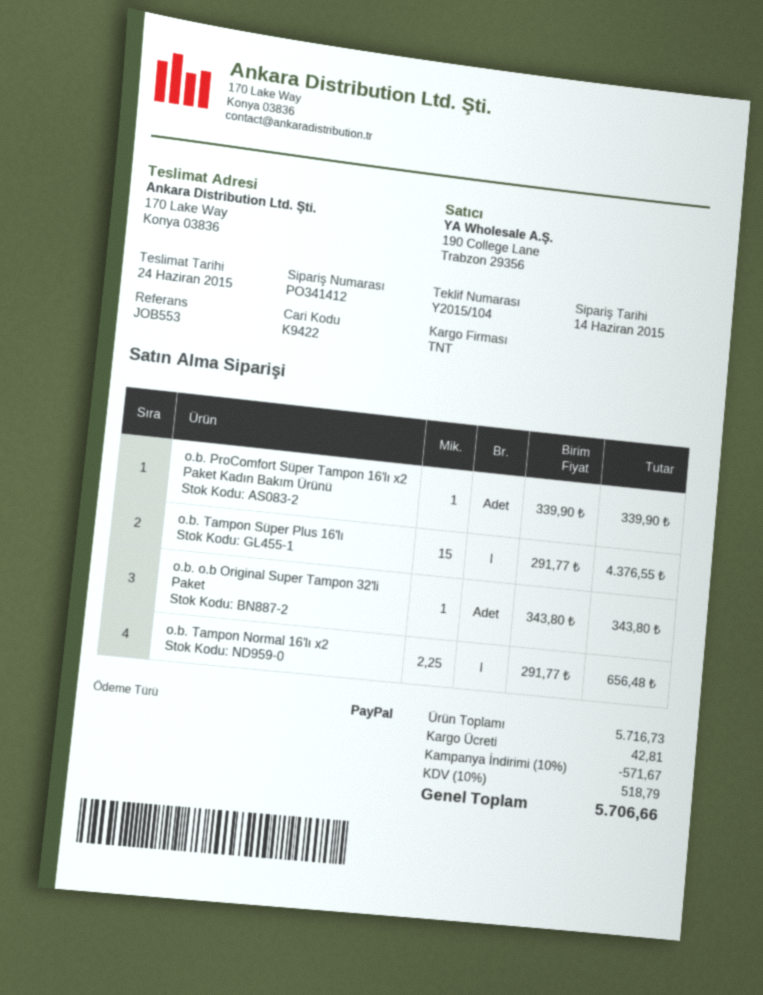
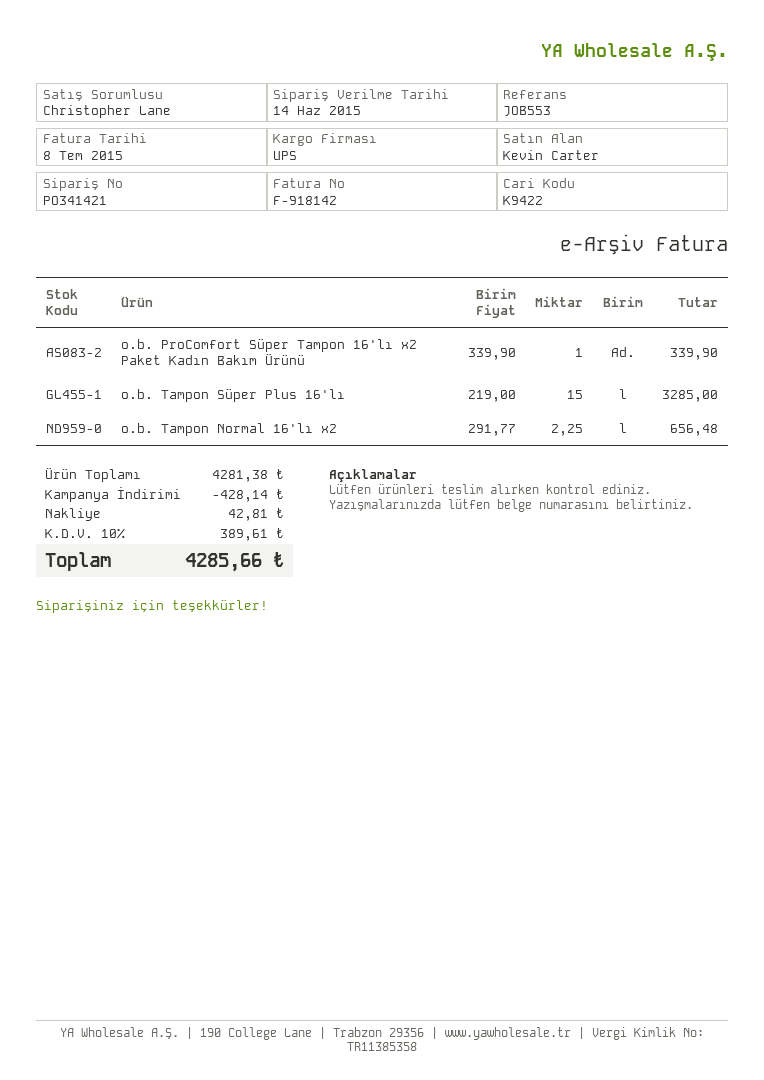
order number: PO341412 -> PO341421
shipping method: TNT -> UPS
o.b. Tampon Süper Plus 16'lı: 15 x 291.77 = 4376.55 -> 15 x 219.00 = 3285.00
o.b. o.b Original Super Tampon 32'li Paket: 1 x 343.80 = 343.80 -> none
subtotal: 5716.73 -> 4281.38
discount: 571.67 -> 428.14
tax: 10% = 518.79 -> 10% = 389.61
total: 5706.66 -> 4285.66

